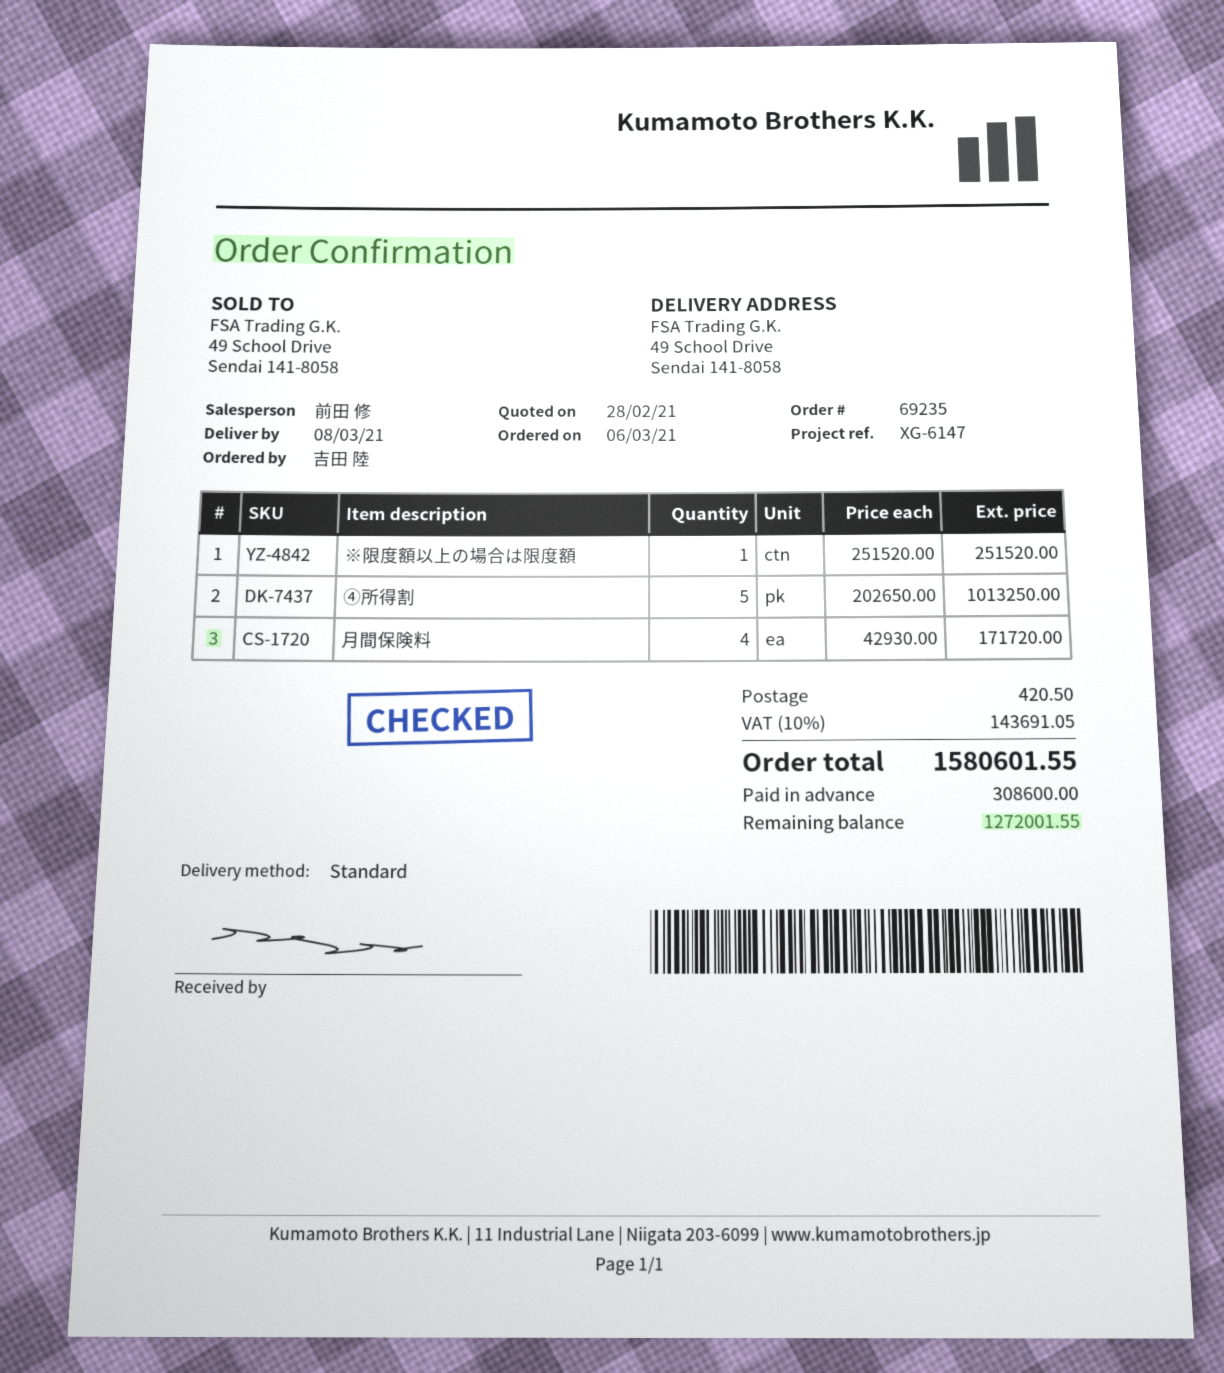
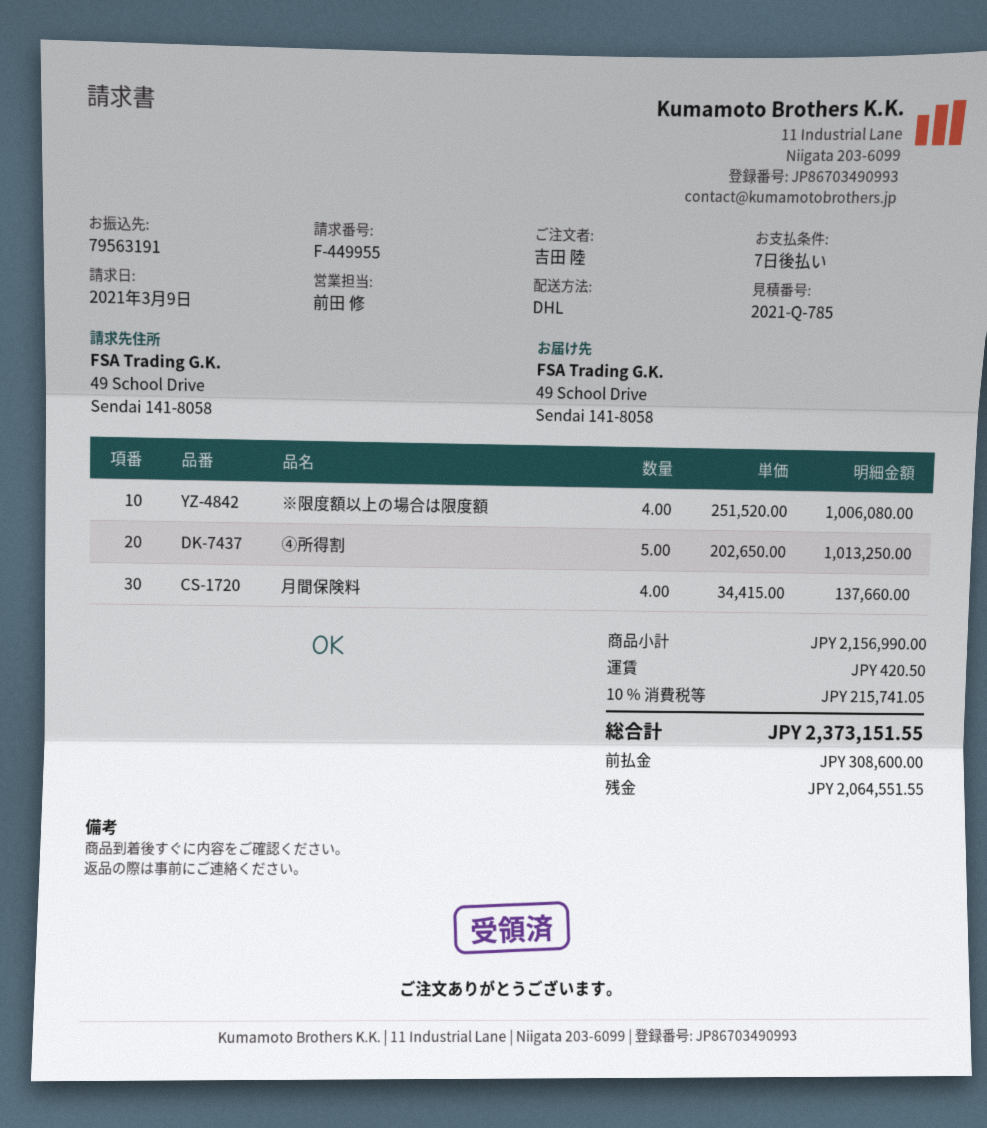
shipping method: standard -> DHL
※限度額以上の場合は限度額: 1 x 251520.00 = 251520.00 -> 4 x 251520.00 = 1006080.00
月間保険料: 4 x 42930.00 = 171720.00 -> 4 x 34415.00 = 137660.00
tax: 10% = 143691.05 -> 10% = 215741.05
total: 1580601.55 -> 2373151.55
balance: 1272001.55 -> 2064551.55

